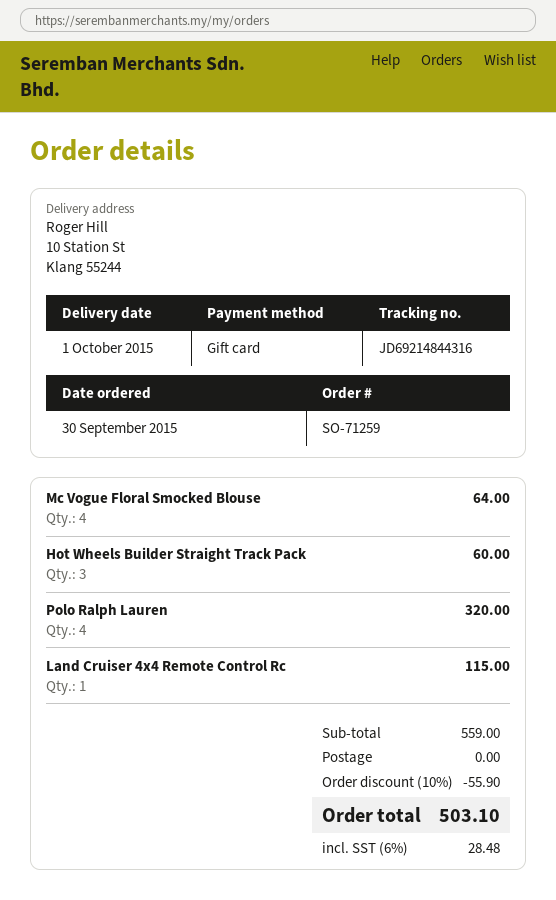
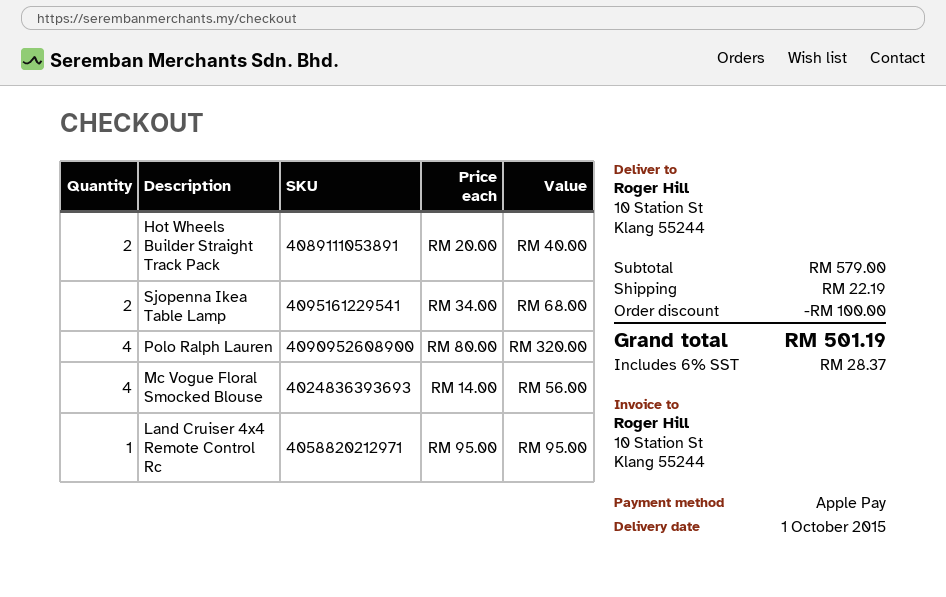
payment method: gift card -> Apple Pay
Mc Vogue Floral Smocked Blouse: 4 for 64.00 -> 4 for 56.00
Hot Wheels Builder Straight Track Pack: 3 for 60.00 -> 2 for 40.00
Land Cruiser 4x4 Remote Control Rc: 1 for 115.00 -> 1 for 95.00
Sjopenna Ikea Table Lamp: none -> 2 for 68.00
subtotal: 559.00 -> 579.00
discount: 55.90 -> 100.00
shipping: 0.00 -> 22.19
tax: 6% = 28.48 -> 6% = 28.37
total: 503.10 -> 501.19

